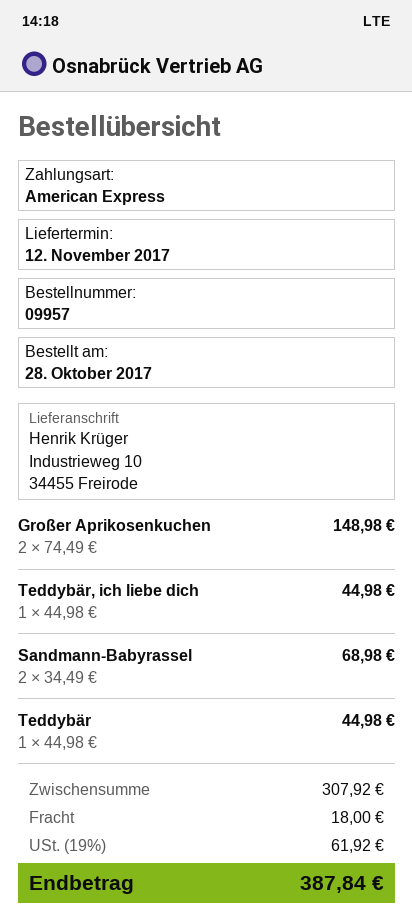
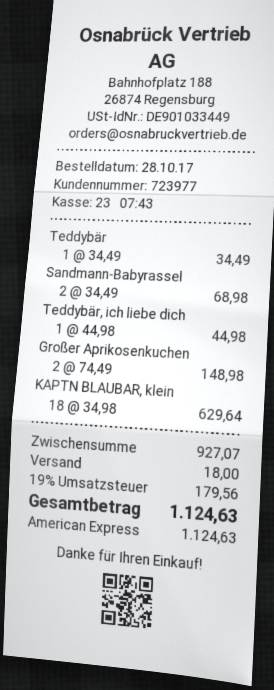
Teddybär: 1 x 44.98 = 44.98 -> 1 x 34.49 = 34.49
KAPTN BLAUBAR, klein: none -> 18 x 34.98 = 629.64
subtotal: 307.92 -> 927.07
tax: 19% = 61.92 -> 19% = 179.56
total: 387.84 -> 1124.63

